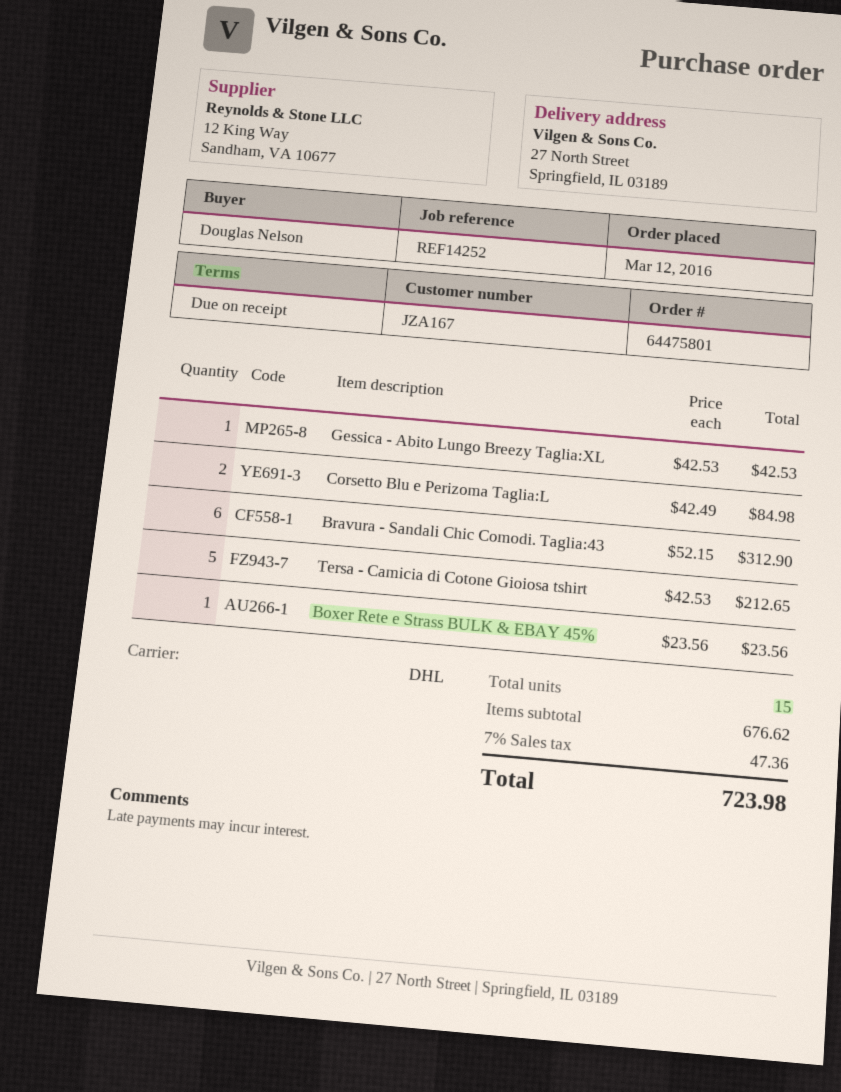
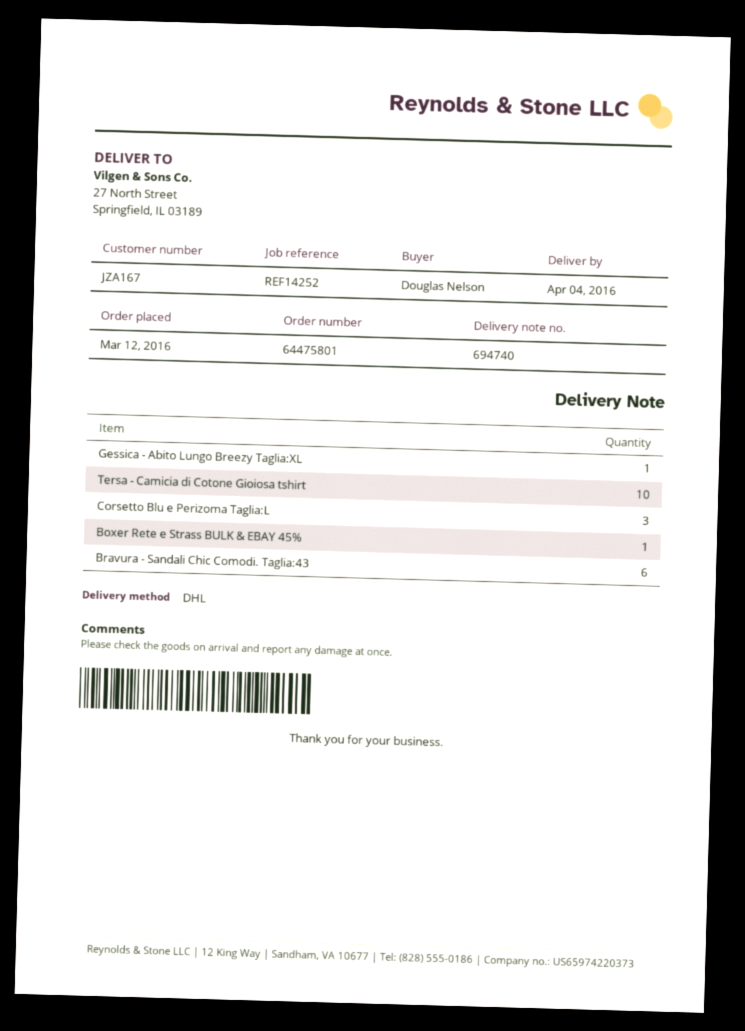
Corsetto Blu e Perizoma Taglia:L: 2 -> 3
Tersa - Camicia di Cotone Gioiosa tshirt: 5 -> 10

